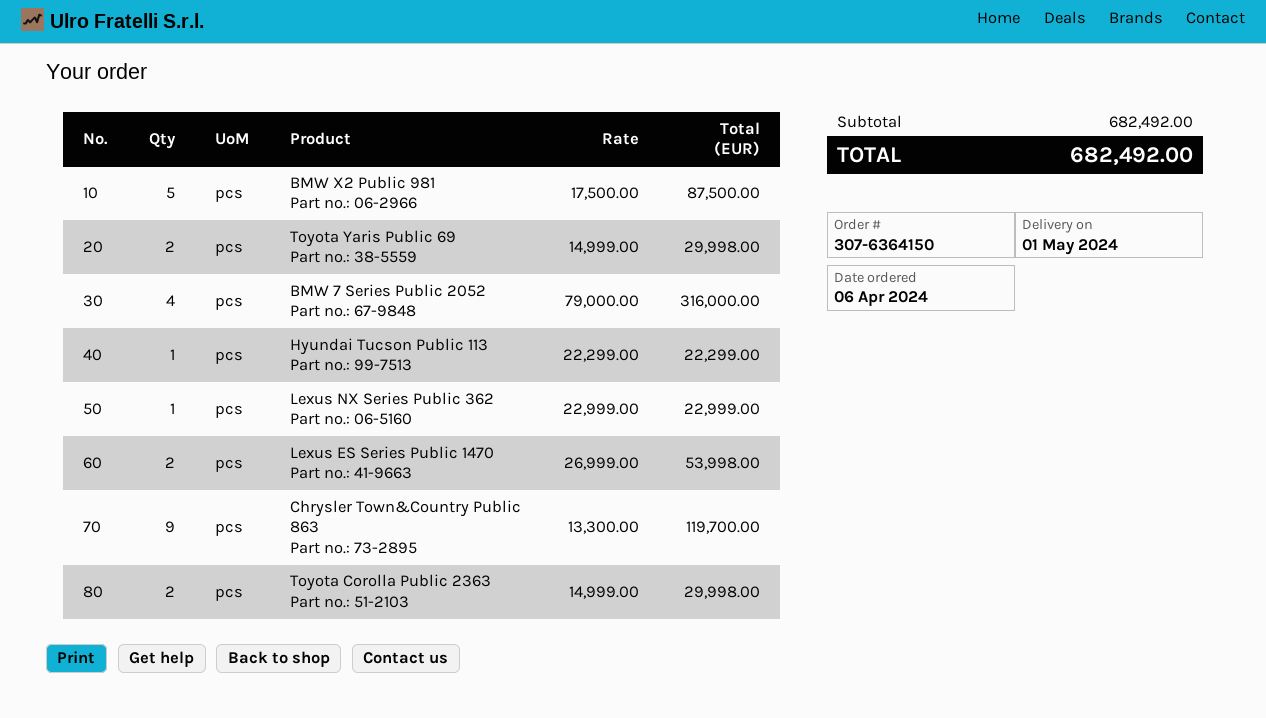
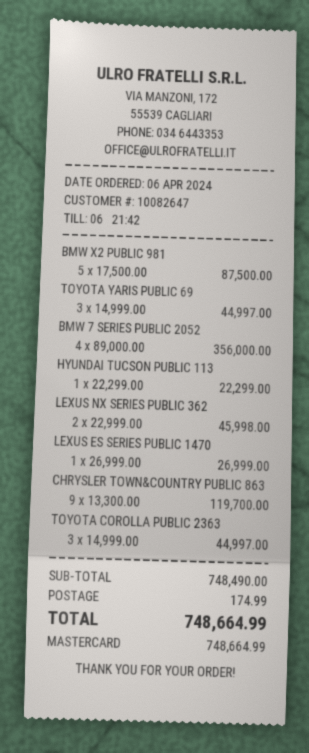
Toyota Yaris Public 69: 2 x 14999.00 = 29998.00 -> 3 x 14999.00 = 44997.00
BMW 7 Series Public 2052: 4 x 79000.00 = 316000.00 -> 4 x 89000.00 = 356000.00
Lexus NX Series Public 362: 1 x 22999.00 = 22999.00 -> 2 x 22999.00 = 45998.00
Lexus ES Series Public 1470: 2 x 26999.00 = 53998.00 -> 1 x 26999.00 = 26999.00
Toyota Corolla Public 2363: 2 x 14999.00 = 29998.00 -> 3 x 14999.00 = 44997.00
subtotal: 682492.00 -> 748490.00
shipping: none -> 174.99
total: 682492.00 -> 748664.99

